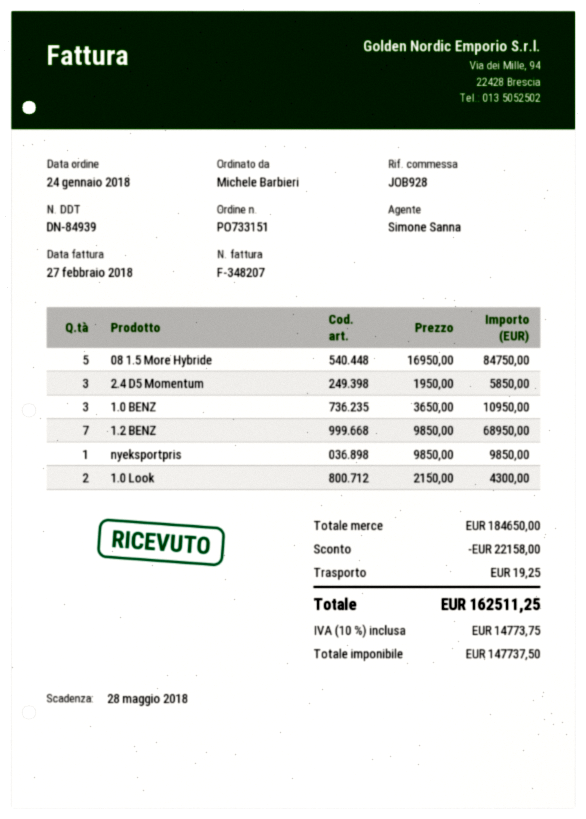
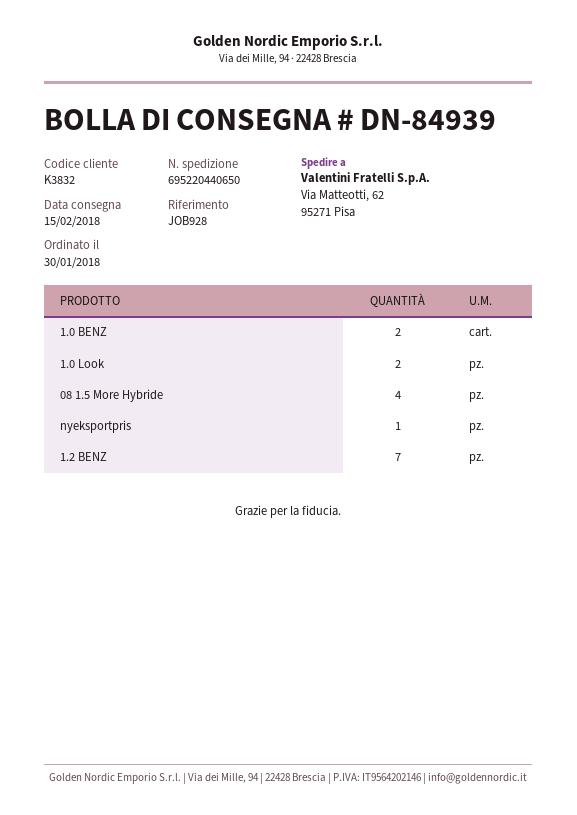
order date: 2018-01-24 -> 2018-01-30
08 1.5 More Hybride: 5 -> 4
2.4 D5 Momentum: 3 -> none
1.0 BENZ: 3 -> 2

